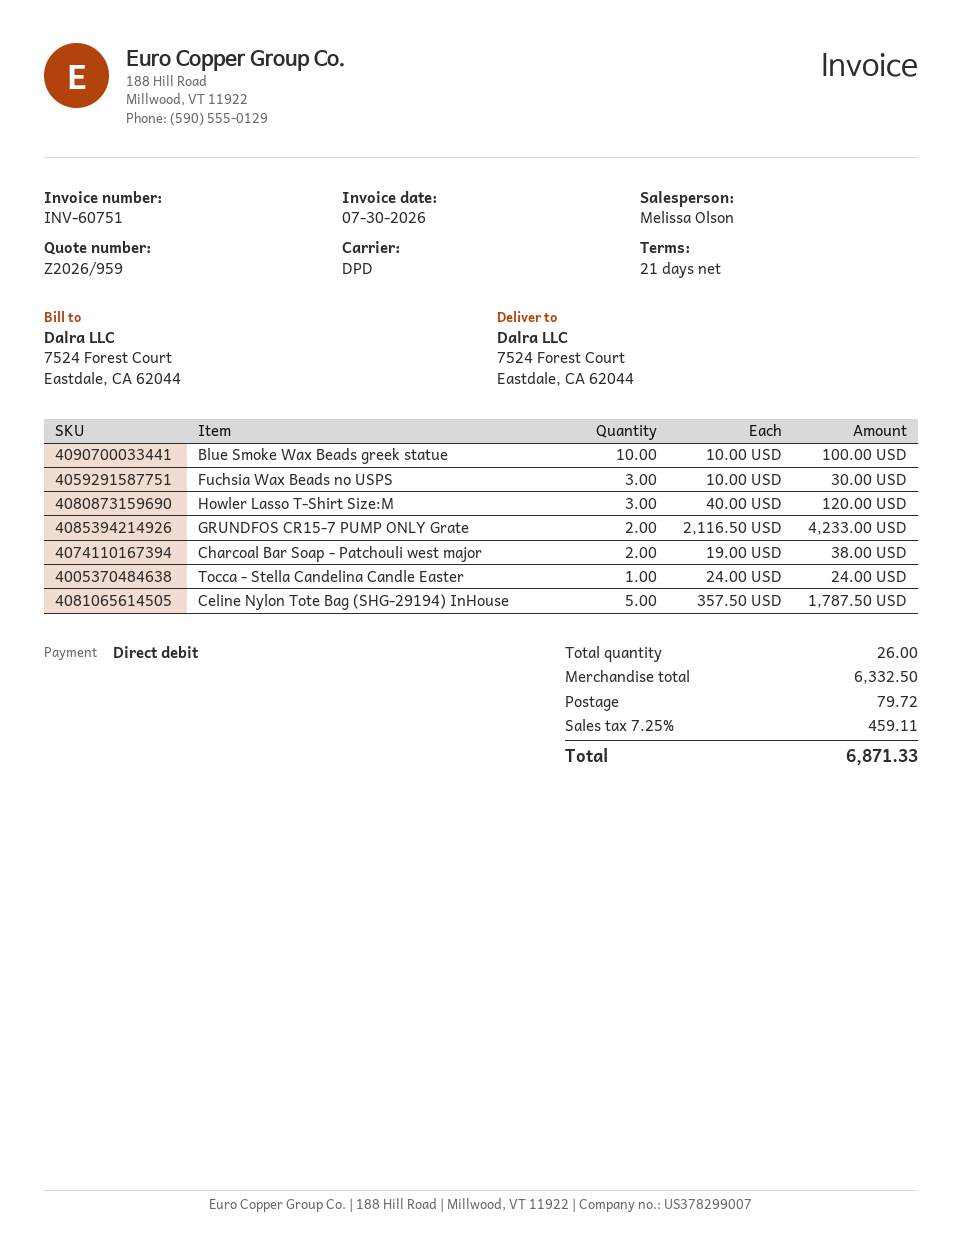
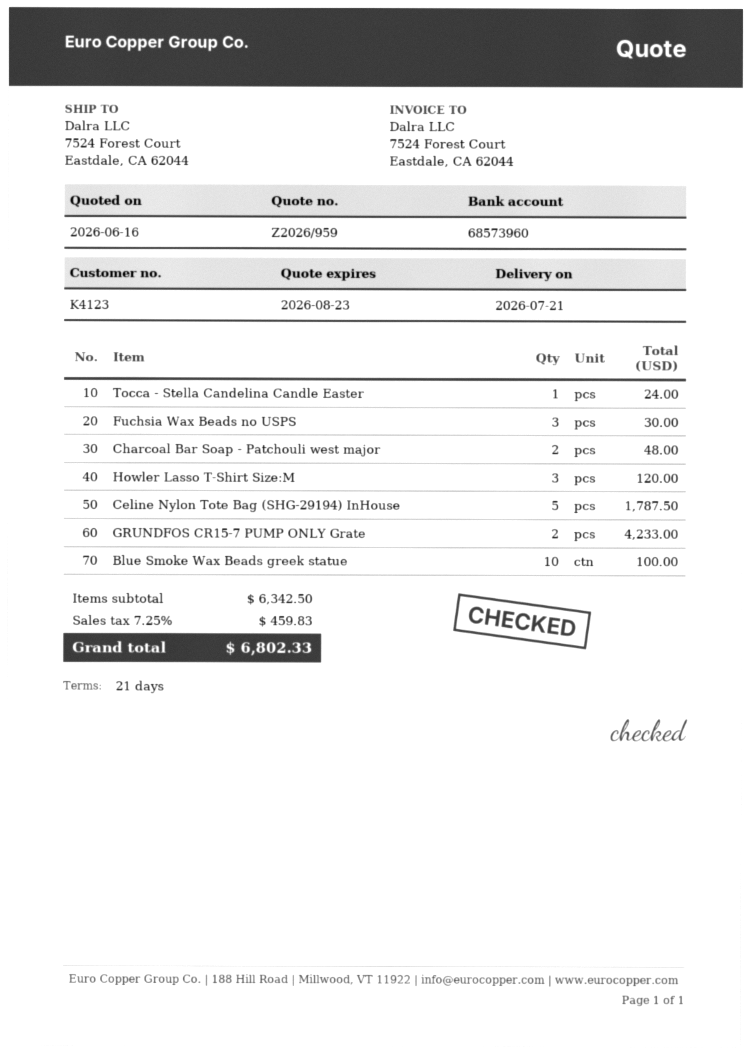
Charcoal Bar Soap - Patchouli west major: 2 for 38.00 -> 2 for 48.00
subtotal: 6332.50 -> 6342.50
shipping: 79.72 -> none
tax: 7.25% = 459.11 -> 7.25% = 459.83
total: 6871.33 -> 6802.33

